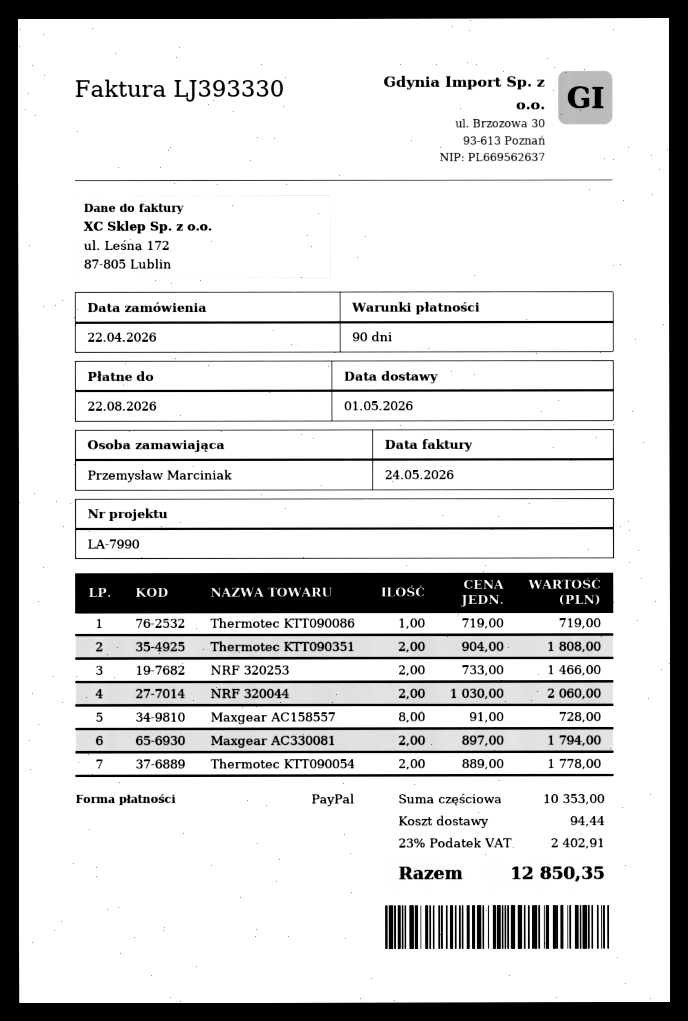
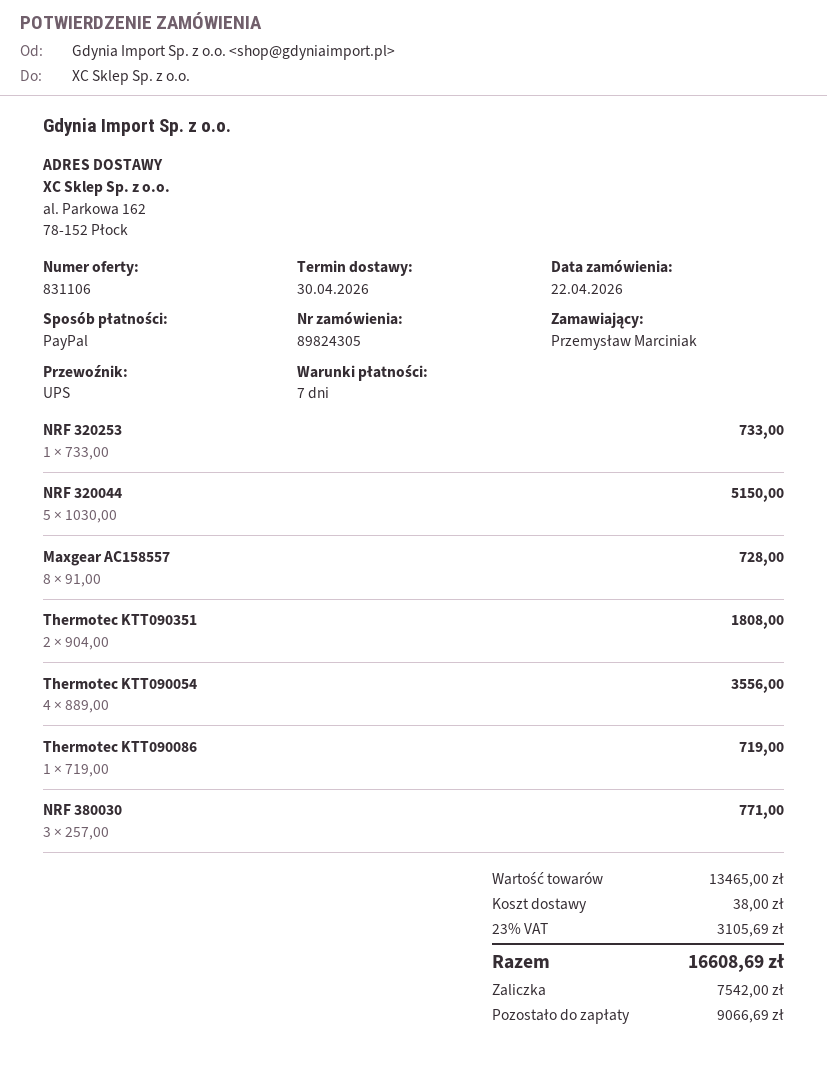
delivery date: 2026-05-01 -> 2026-04-30
payment terms: 90 days -> 7 days
NRF 320253: 2 x 733.00 = 1466.00 -> 1 x 733.00 = 733.00
NRF 320044: 2 x 1030.00 = 2060.00 -> 5 x 1030.00 = 5150.00
Maxgear AC330081: 2 x 897.00 = 1794.00 -> none
Thermotec KTT090054: 2 x 889.00 = 1778.00 -> 4 x 889.00 = 3556.00
NRF 380030: none -> 3 x 257.00 = 771.00
subtotal: 10353.00 -> 13465.00
shipping: 94.44 -> 38.00
tax: 23% = 2402.91 -> 23% = 3105.69
total: 12850.35 -> 16608.69

